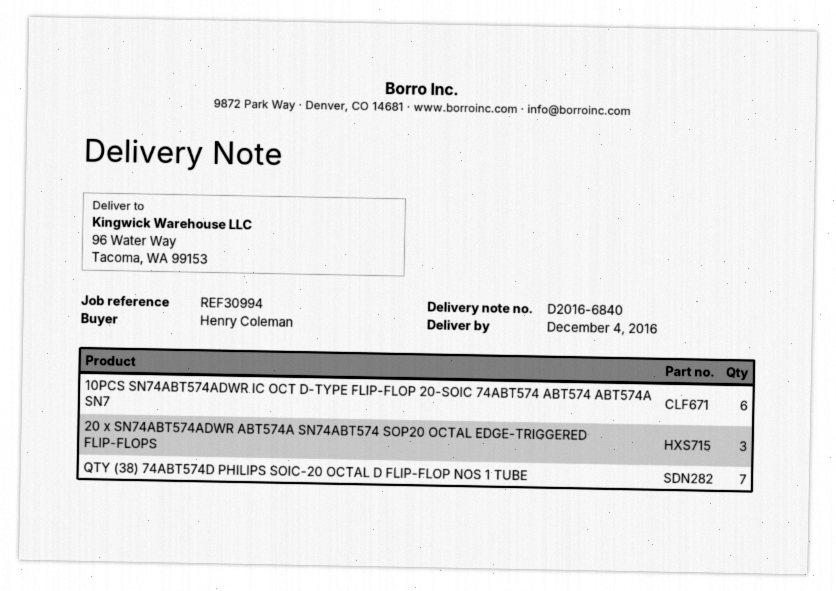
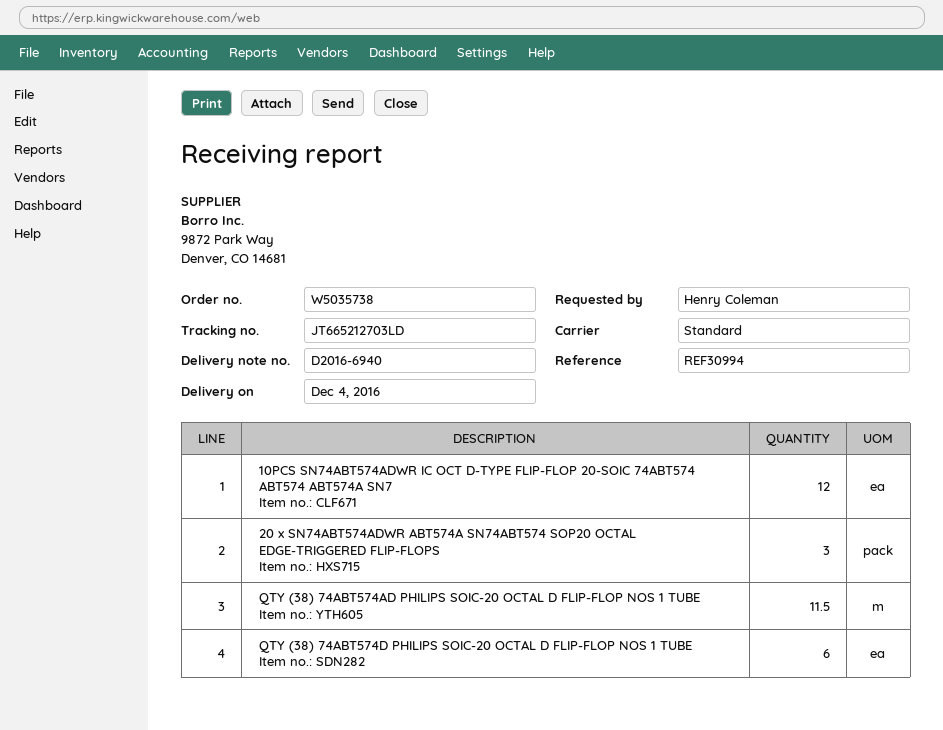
delivery note number: D2016-6840 -> D2016-6940
10PCS SN74ABT574ADWR IC OCT D-TYPE FLIP-FLOP 20-SOIC 74ABT574 ABT574 ABT574A SN7: 6 -> 12
QTY (38) 74ABT574D PHILIPS SOIC-20 OCTAL D FLIP-FLOP NOS 1 TUBE: 7 -> 6
QTY (38) 74ABT574AD PHILIPS SOIC-20 OCTAL D FLIP-FLOP NOS 1 TUBE: none -> 11.5

